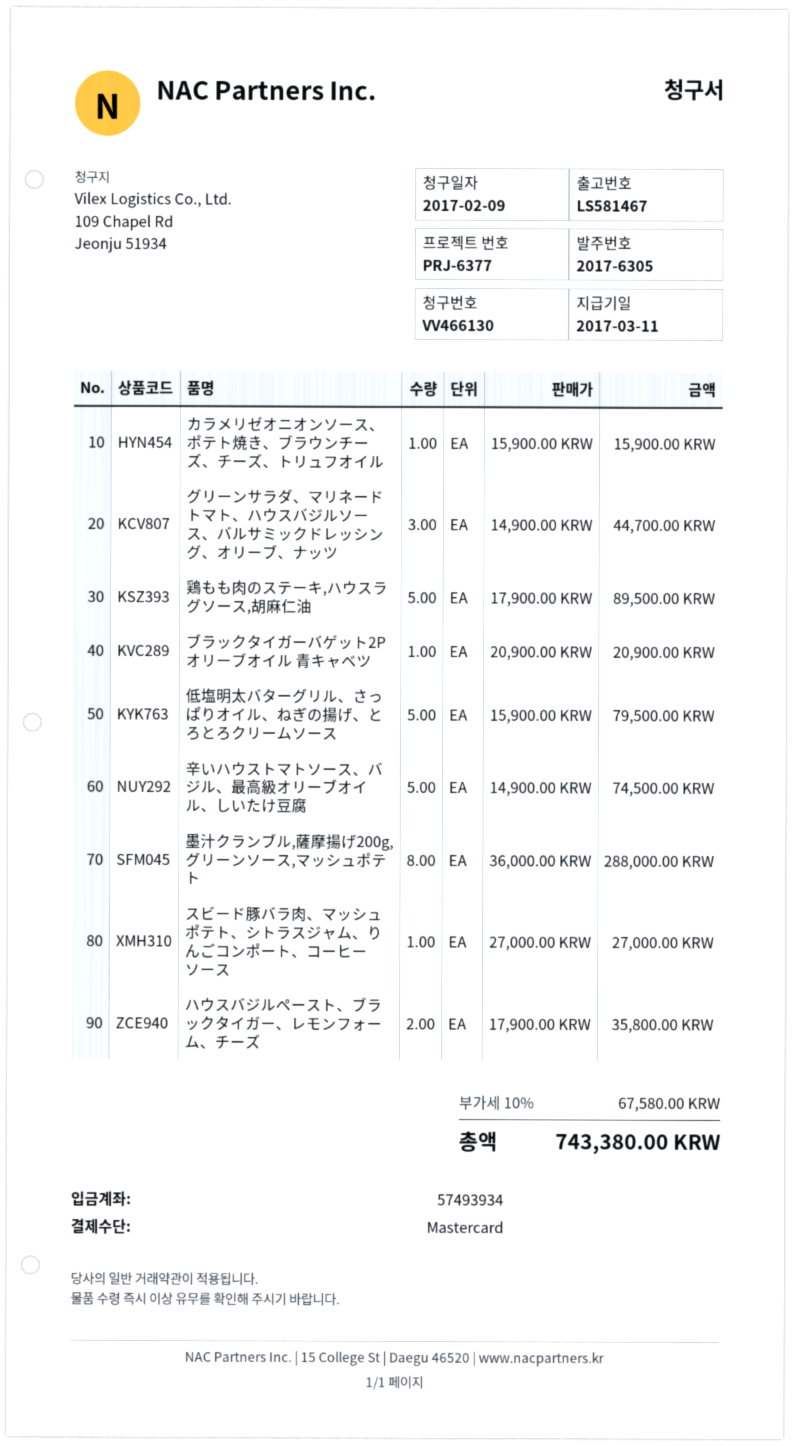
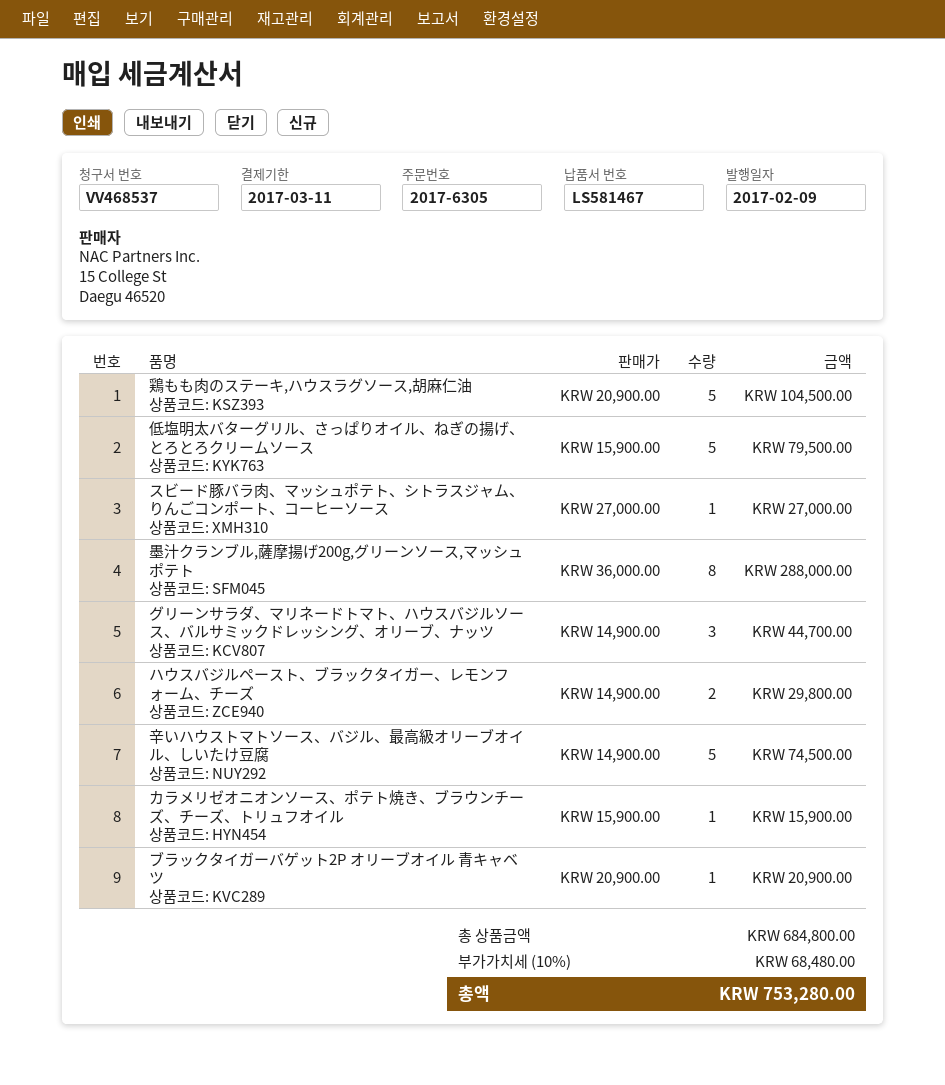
invoice number: VV466130 -> VV468537
鶏もも肉のステーキ,ハウスラグソース,胡麻仁油: 5 x 17900.00 = 89500.00 -> 5 x 20900.00 = 104500.00
ハウスバジルペースト、ブラックタイガー、レモンフォーム、チーズ: 2 x 17900.00 = 35800.00 -> 2 x 14900.00 = 29800.00
tax: 10% = 67580.00 -> 10% = 68480.00
total: 743380.00 -> 753280.00

